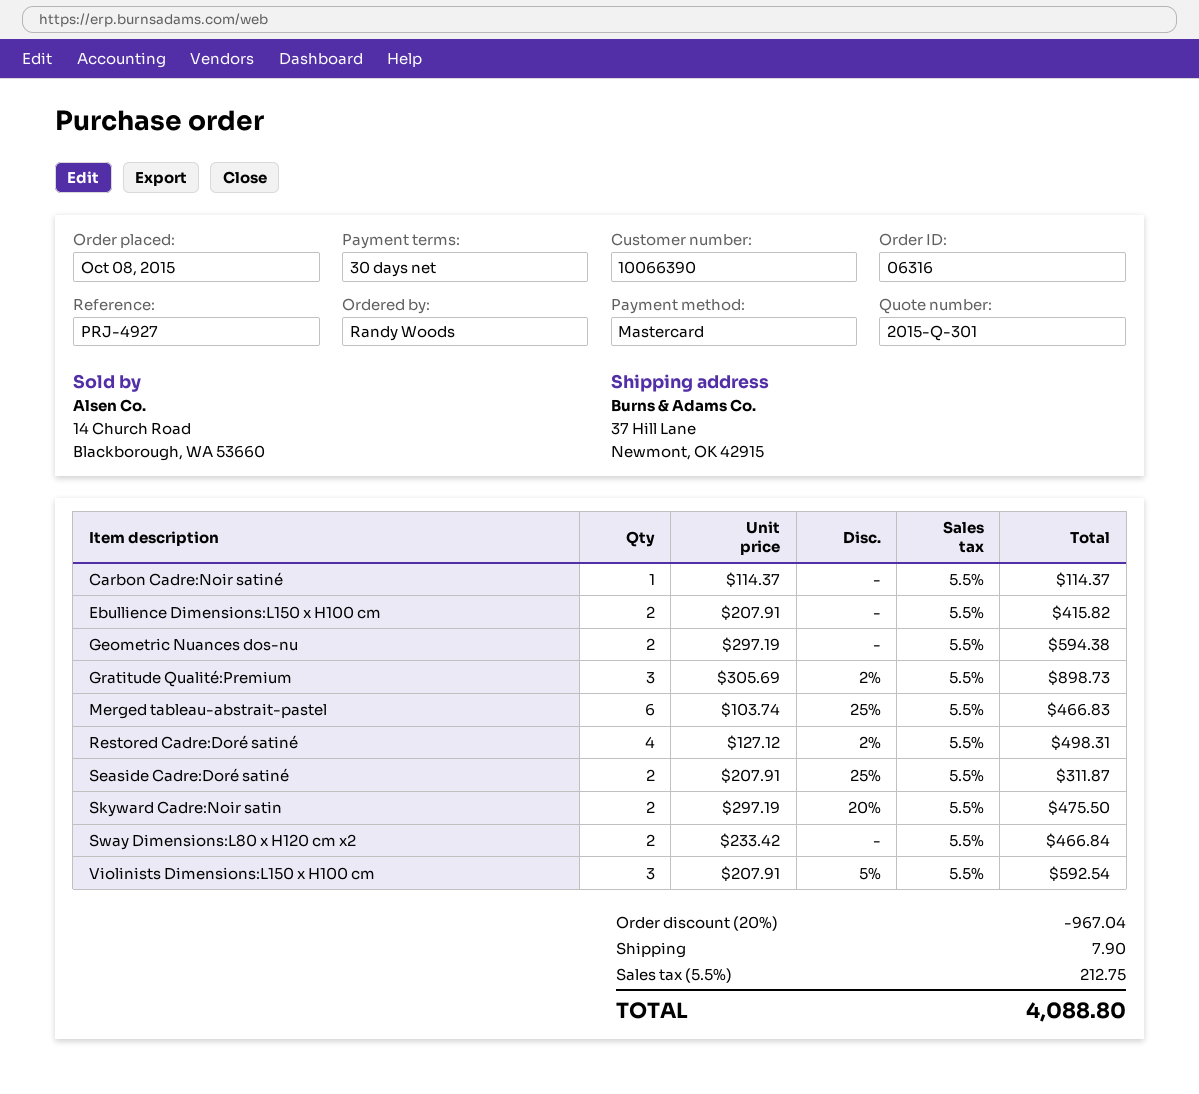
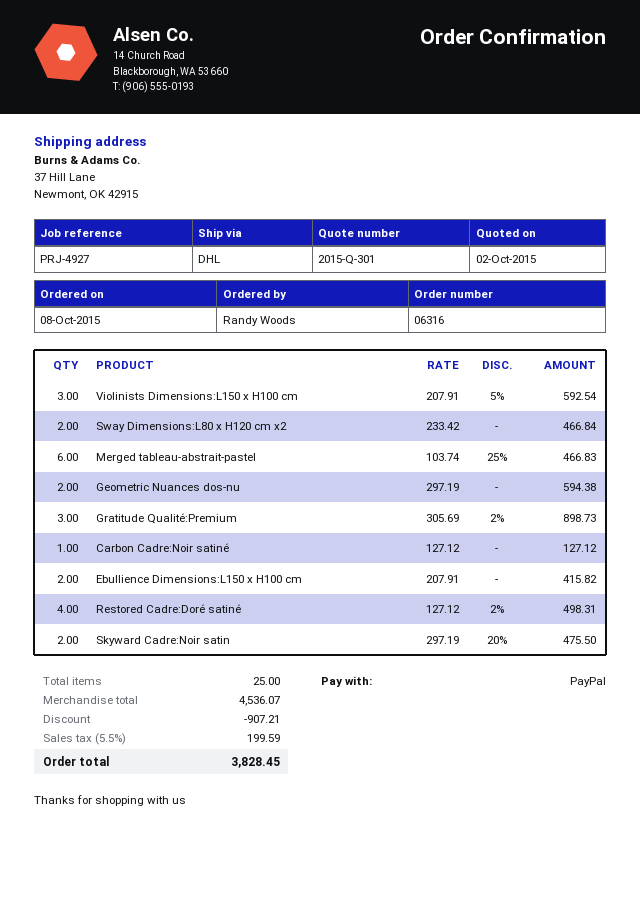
payment method: Mastercard -> PayPal
Carbon Cadre:Noir satiné: 1 x 114.37 = 114.37 -> 1 x 127.12 = 127.12
Seaside Cadre:Doré satiné: 2 x 207.91 - 25% = 311.87 -> none
discount: 967.04 -> 907.21
shipping: 7.90 -> none
tax: 5.5% = 212.75 -> 5.5% = 199.59
total: 4088.80 -> 3828.45

